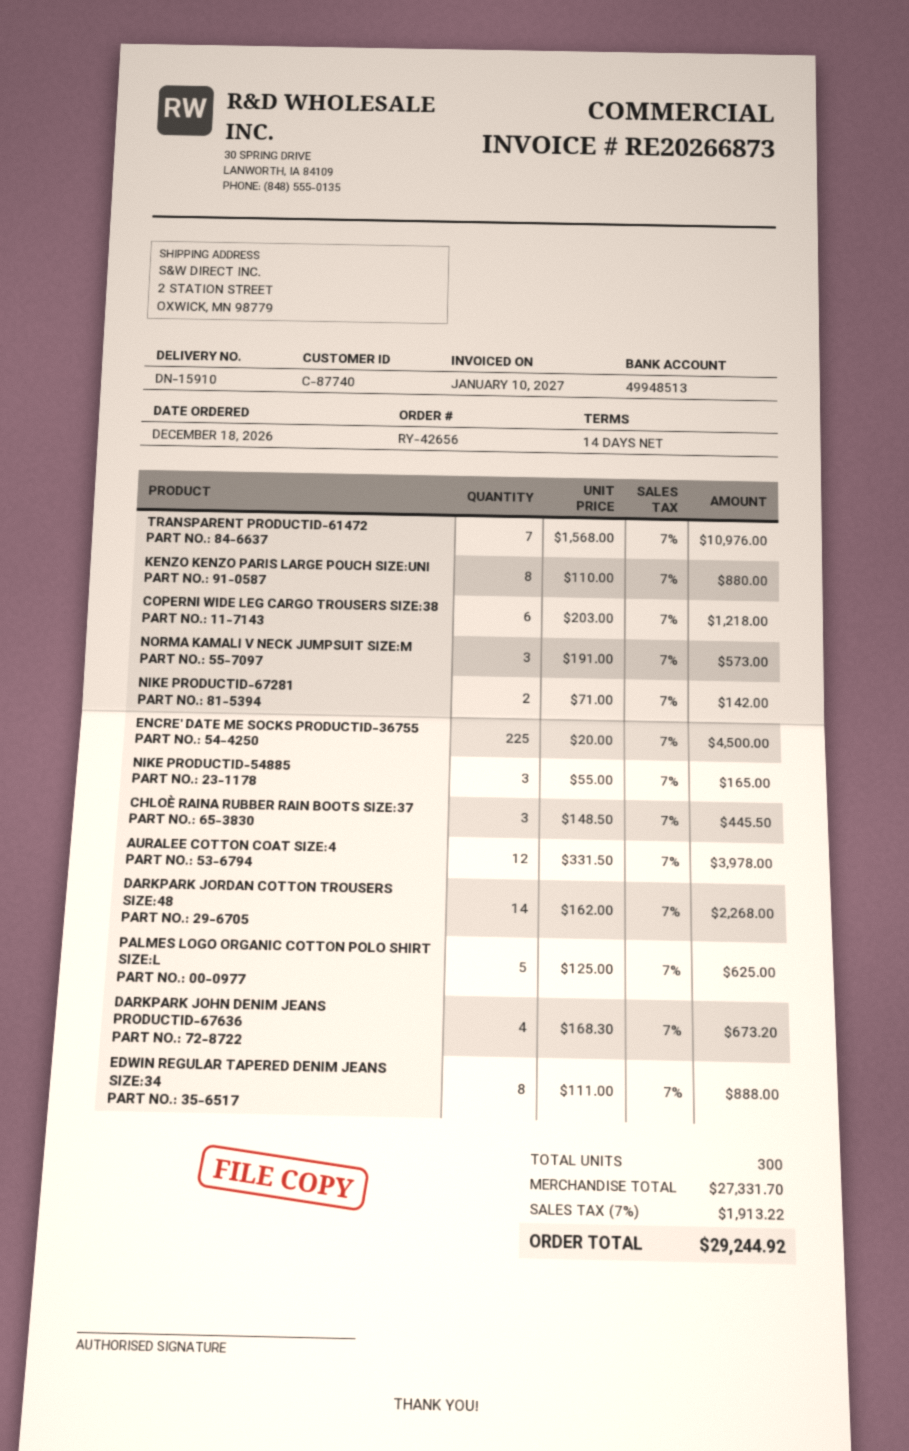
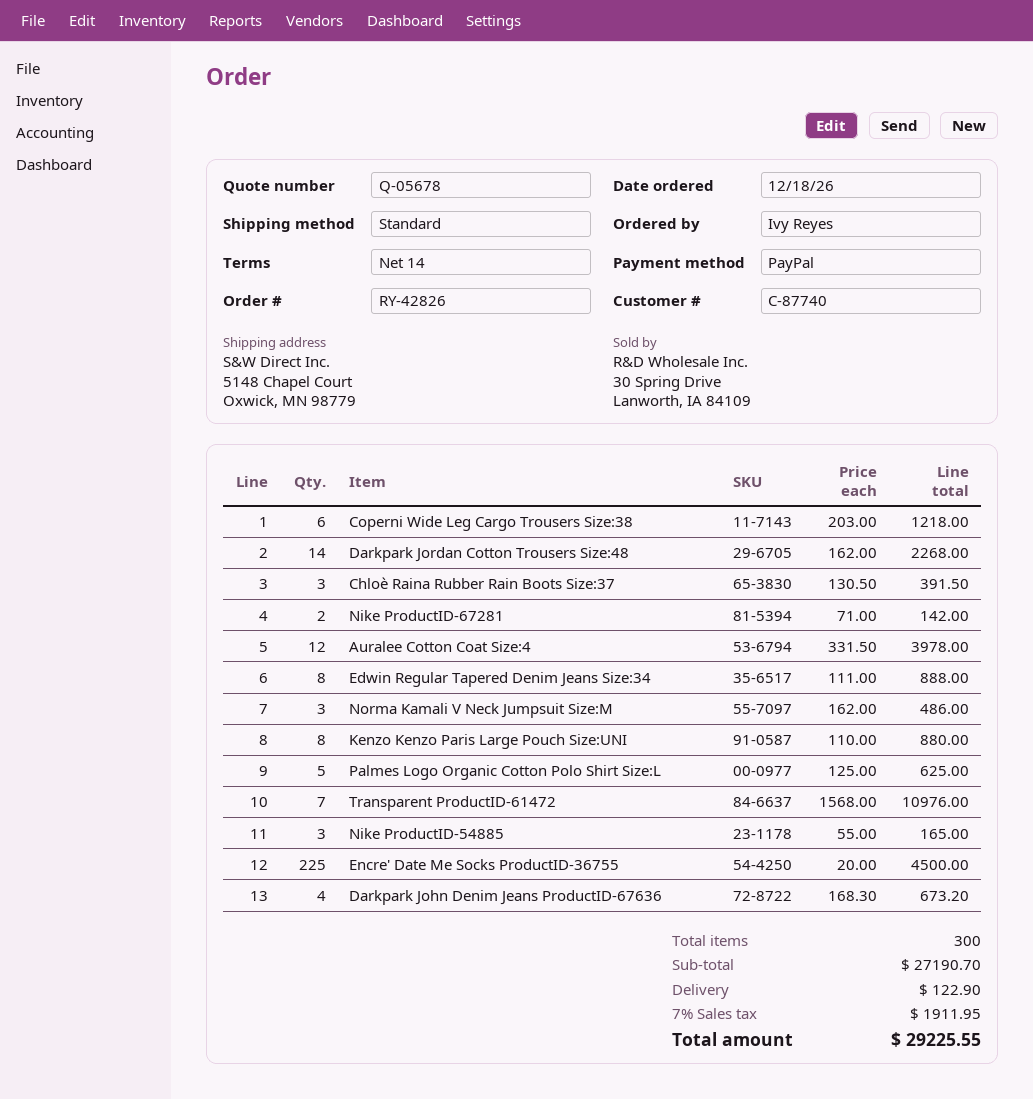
order number: RY-42656 -> RY-42826
ship to: 2 STATION STREET, OXWICK, MN 98779 -> 5148 Chapel Court, Oxwick, MN 98779
NORMA KAMALI V NECK JUMPSUIT SIZE:M: 3 x 191.00 = 573.00 -> 3 x 162.00 = 486.00
CHLOÈ RAINA RUBBER RAIN BOOTS SIZE:37: 3 x 148.50 = 445.50 -> 3 x 130.50 = 391.50
subtotal: 27331.70 -> 27190.70
shipping: none -> 122.90
tax: 7% = 1913.22 -> 7% = 1911.95
total: 29244.92 -> 29225.55

